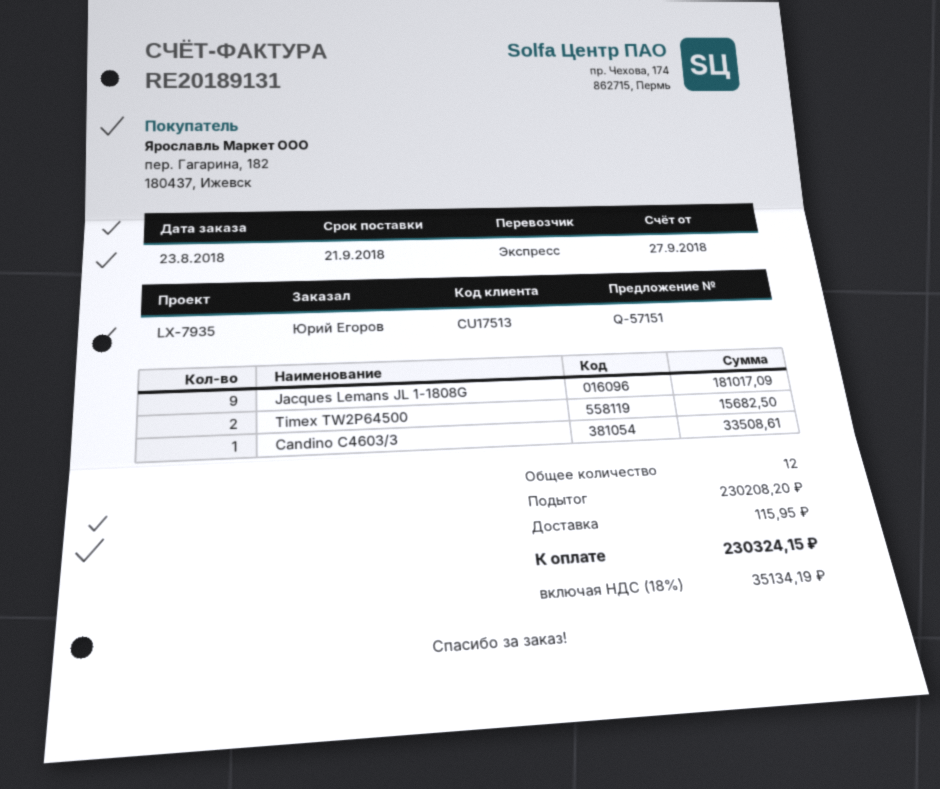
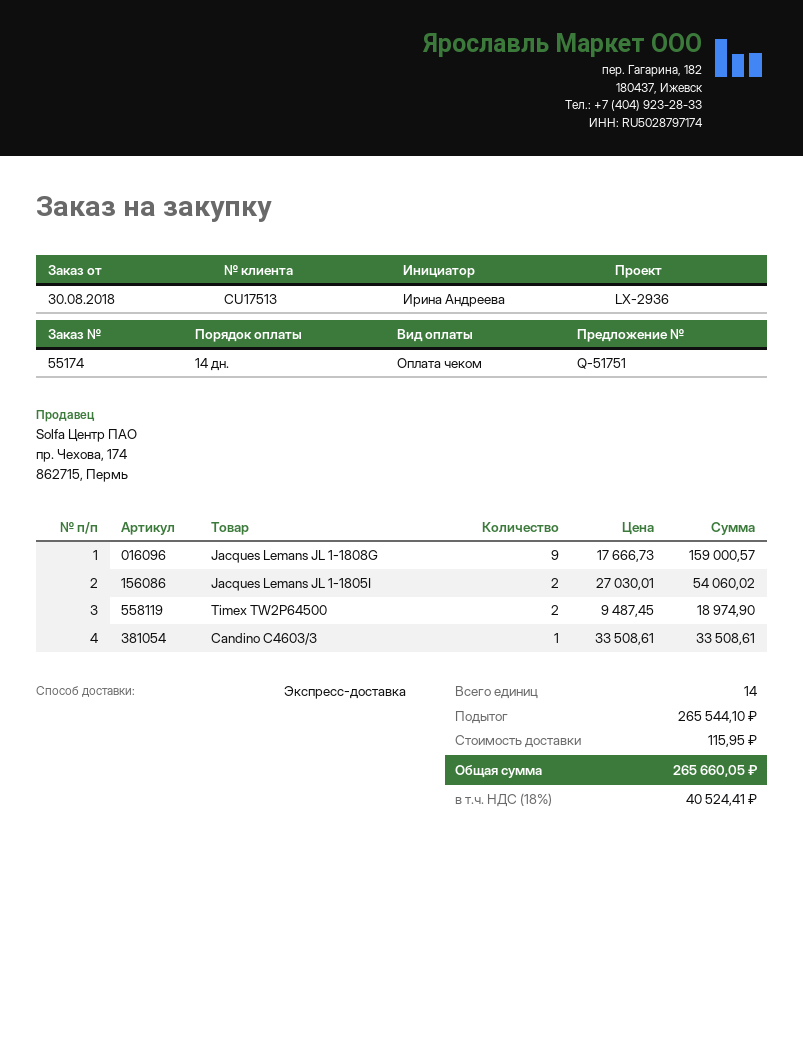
quote number: Q-57151 -> Q-51751
order date: 2018-08-23 -> 2018-08-30
reference: LX-7935 -> LX-2936
ordered by: Юрий Егоров -> Ирина Андреева
Jacques Lemans JL 1-1808G: 9 for 181017.09 -> 9 for 159000.57
Timex TW2P64500: 2 for 15682.50 -> 2 for 18974.90
Jacques Lemans JL 1-1805I: none -> 2 for 54060.02
total quantity: 12 -> 14
subtotal: 230208.20 -> 265544.10
tax: 18% = 35134.19 -> 18% = 40524.41
total: 230324.15 -> 265660.05

